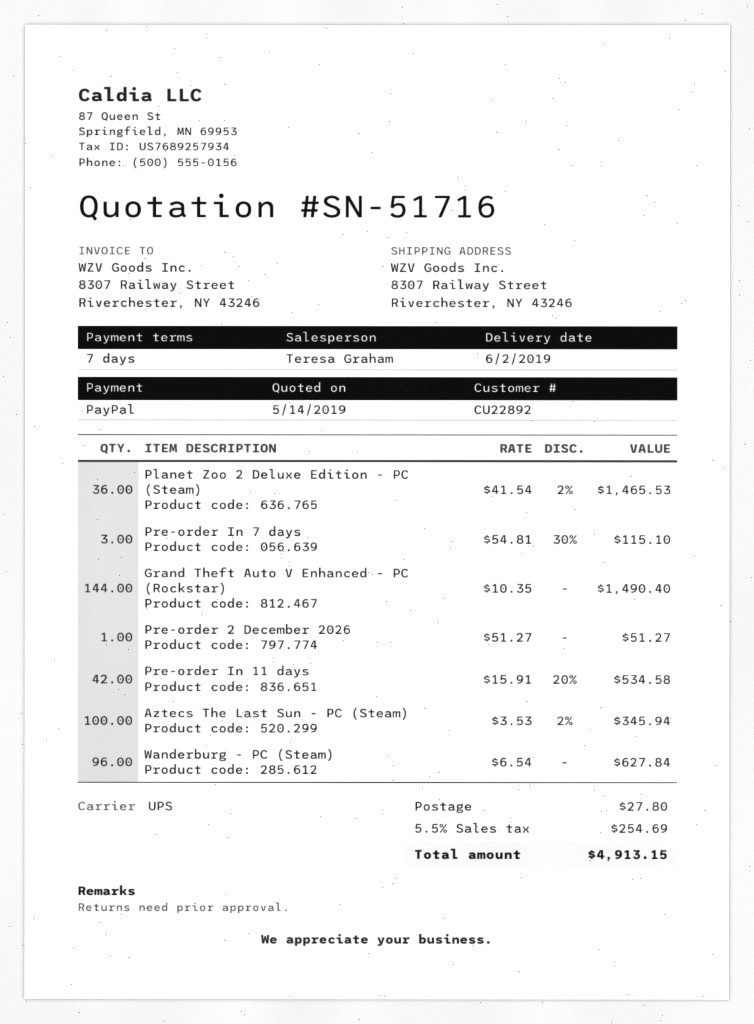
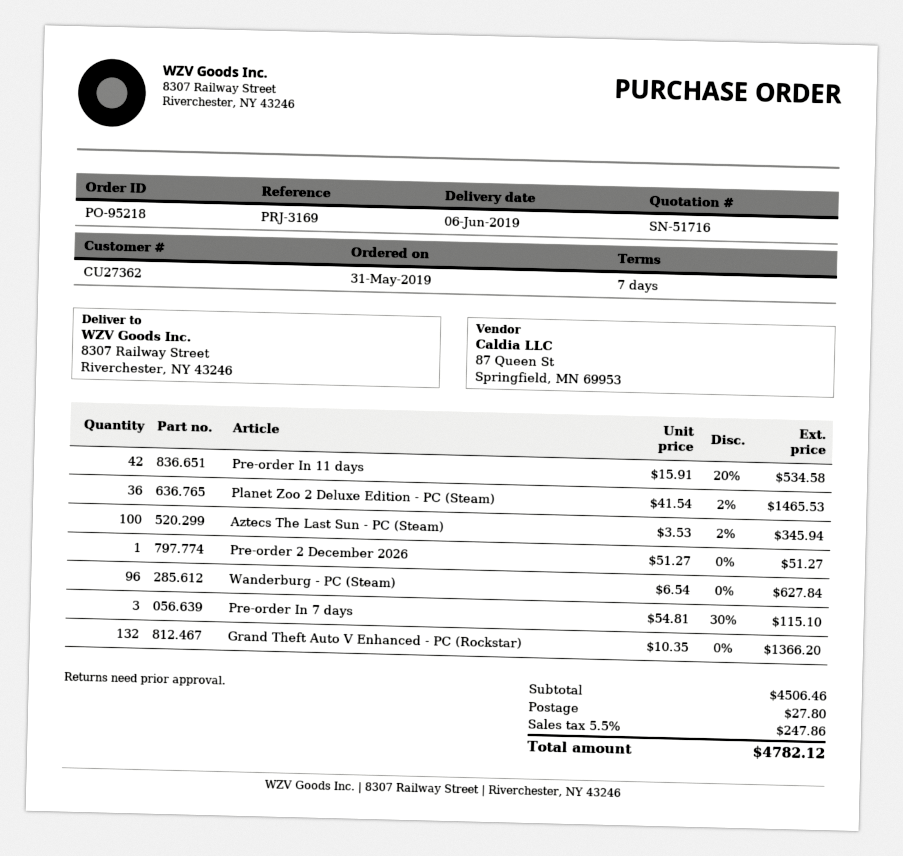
delivery date: 2019-06-02 -> 2019-06-06
customer number: CU22892 -> CU27362
Grand Theft Auto V Enhanced - PC (Rockstar): 144 x 10.35 = 1490.40 -> 132 x 10.35 = 1366.20
tax: 5.5% = 254.69 -> 5.5% = 247.86
total: 4913.15 -> 4782.12

